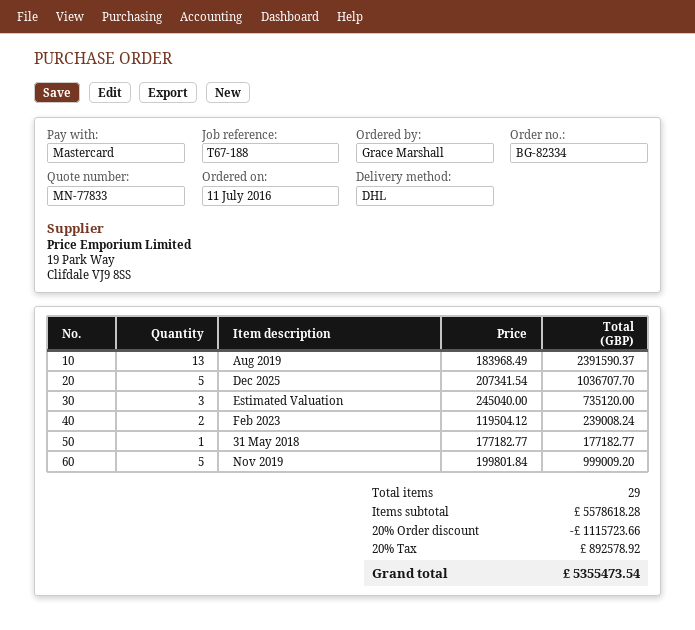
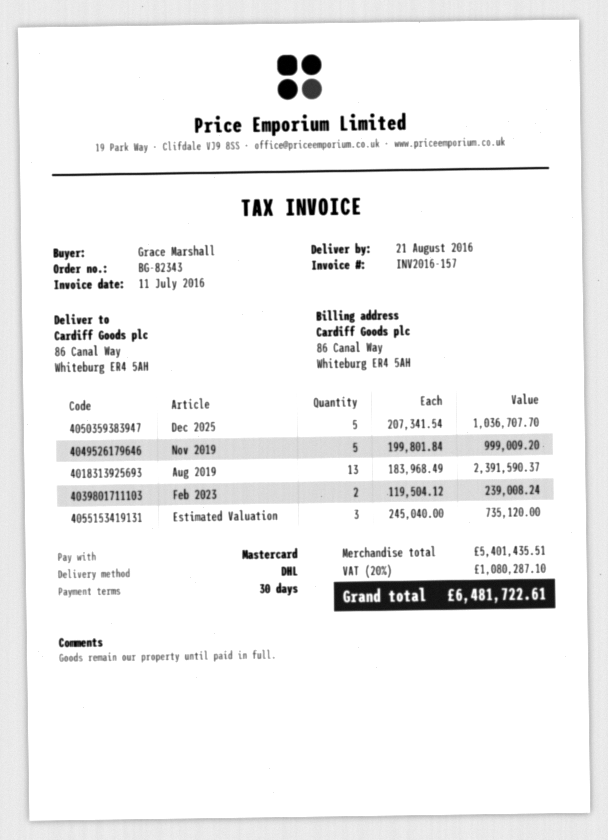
order number: BG-82334 -> BG-82343
31 May 2018: 1 x 177182.77 = 177182.77 -> none
subtotal: 5578618.28 -> 5401435.51
discount: 20% = 1115723.66 -> none
tax: 20% = 892578.92 -> 20% = 1080287.10
total: 5355473.54 -> 6481722.61

